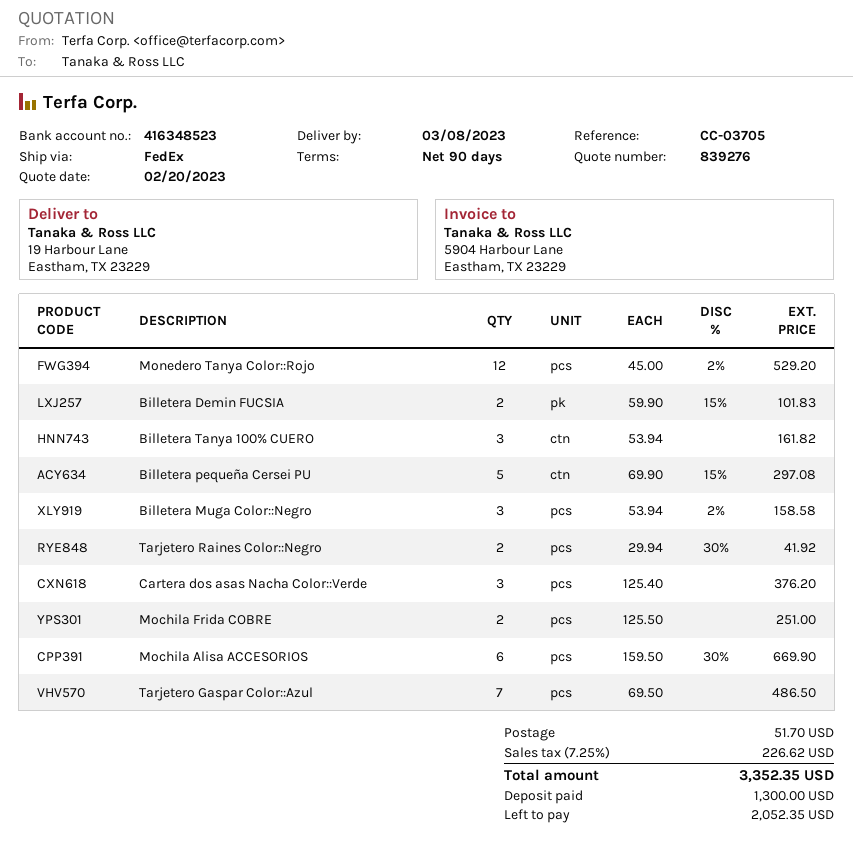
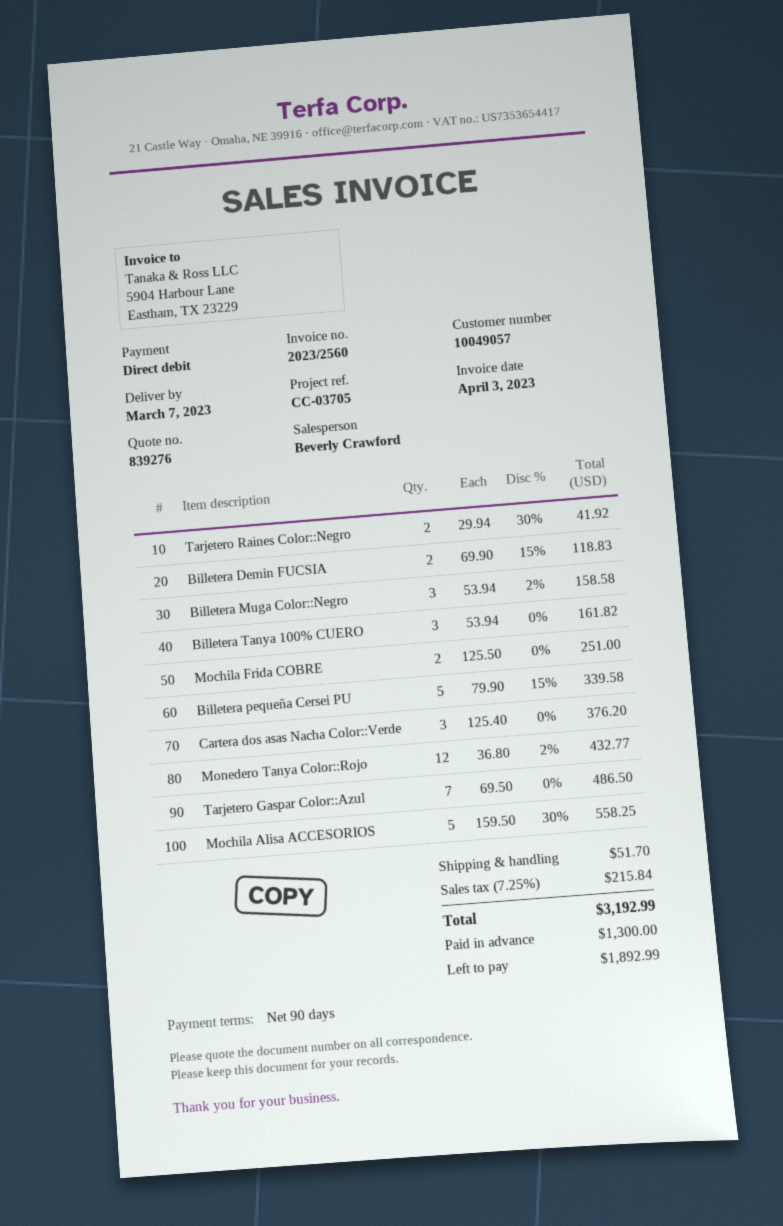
delivery date: 2023-03-08 -> 2023-03-07
Monedero Tanya Color::Rojo: 12 x 45.00 - 2% = 529.20 -> 12 x 36.80 - 2% = 432.77
Billetera Demin FUCSIA: 2 x 59.90 - 15% = 101.83 -> 2 x 69.90 - 15% = 118.83
Billetera pequeña Cersei PU: 5 x 69.90 - 15% = 297.08 -> 5 x 79.90 - 15% = 339.58
Mochila Alisa ACCESORIOS: 6 x 159.50 - 30% = 669.90 -> 5 x 159.50 - 30% = 558.25
tax: 7.25% = 226.62 -> 7.25% = 215.84
total: 3352.35 -> 3192.99
balance: 2052.35 -> 1892.99

